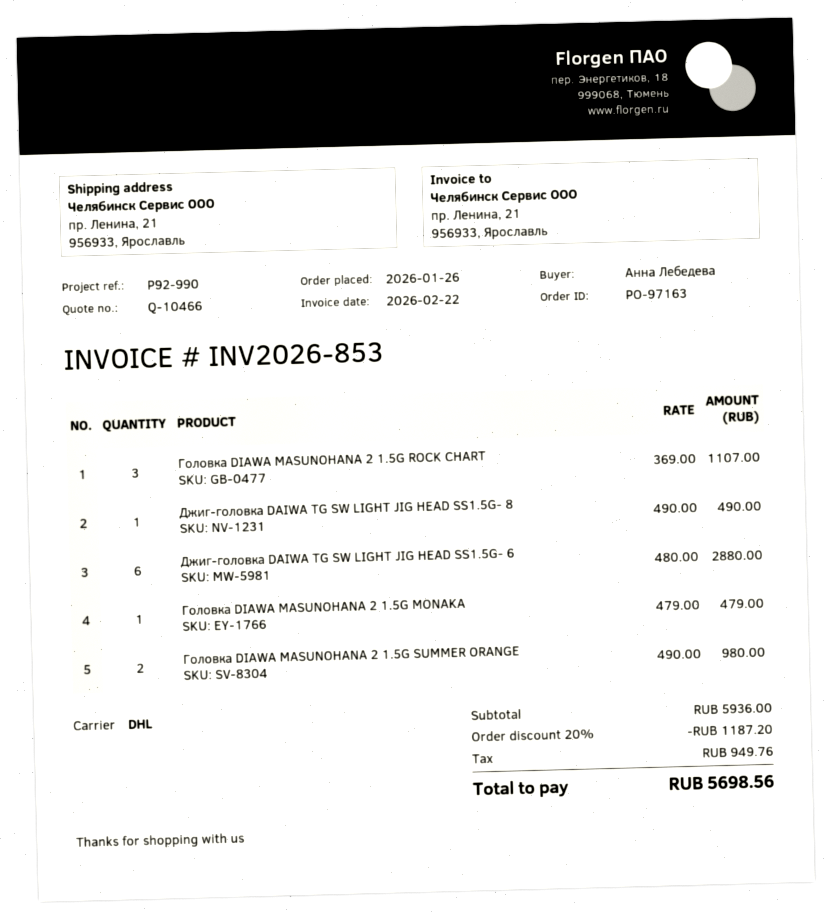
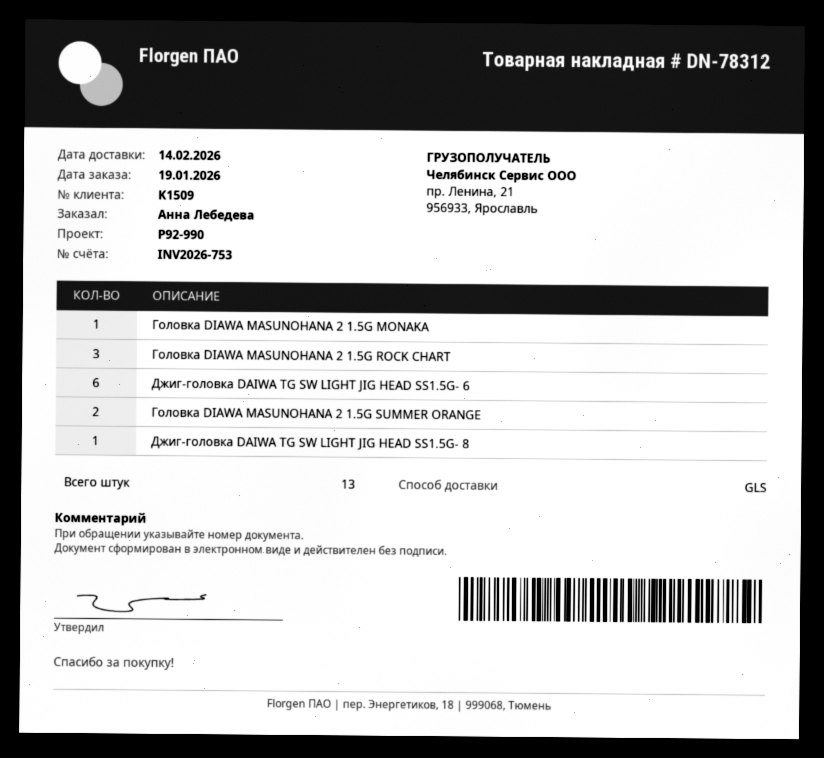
order date: 2026-01-26 -> 2026-01-19
invoice number: INV2026-853 -> INV2026-753
shipping method: DHL -> GLS

